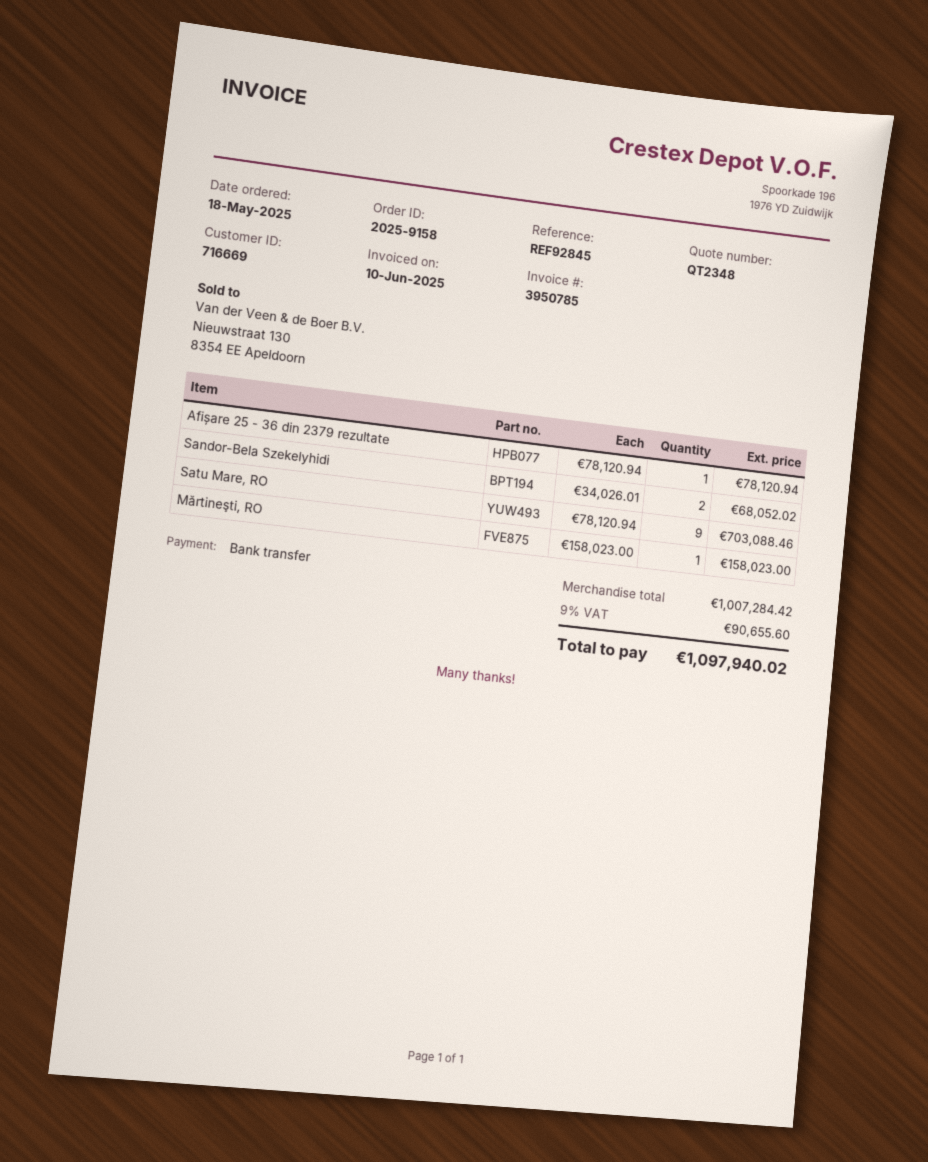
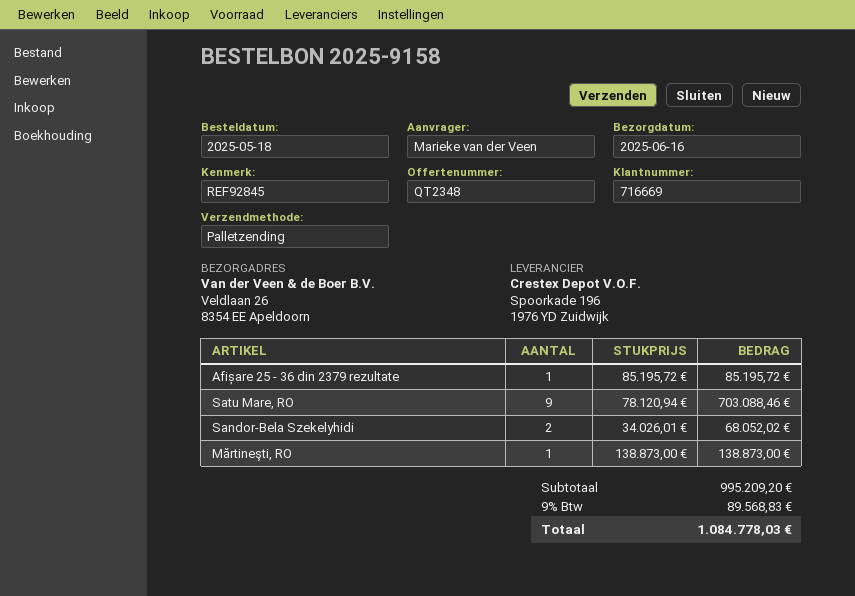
Afișare 25 - 36 din 2379 rezultate: 1 x 78120.94 = 78120.94 -> 1 x 85195.72 = 85195.72
Mărtineşti, RO: 1 x 158023.00 = 158023.00 -> 1 x 138873.00 = 138873.00
subtotal: 1007284.42 -> 995209.20
tax: 9% = 90655.60 -> 9% = 89568.83
total: 1097940.02 -> 1084778.03

